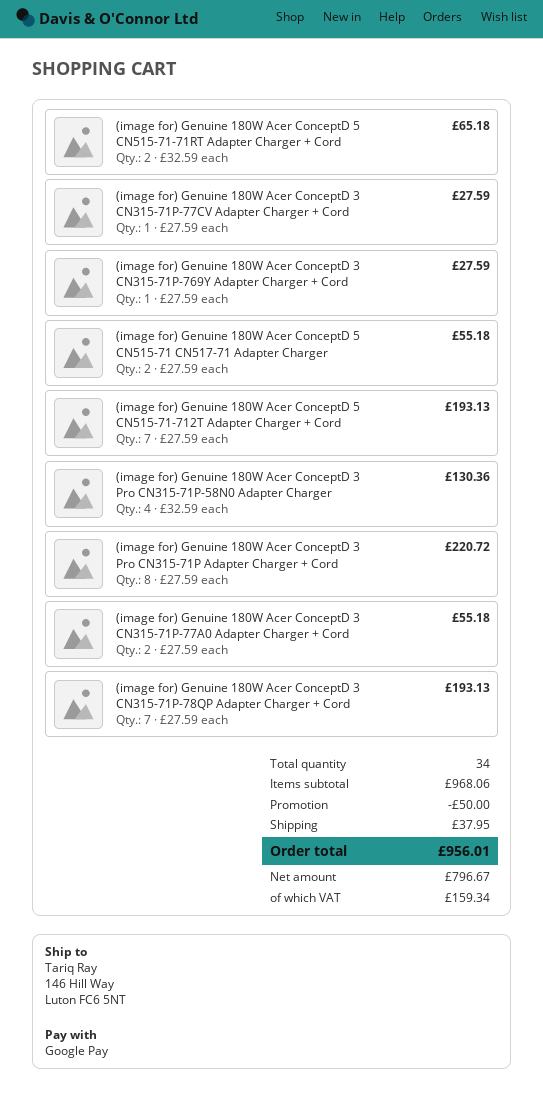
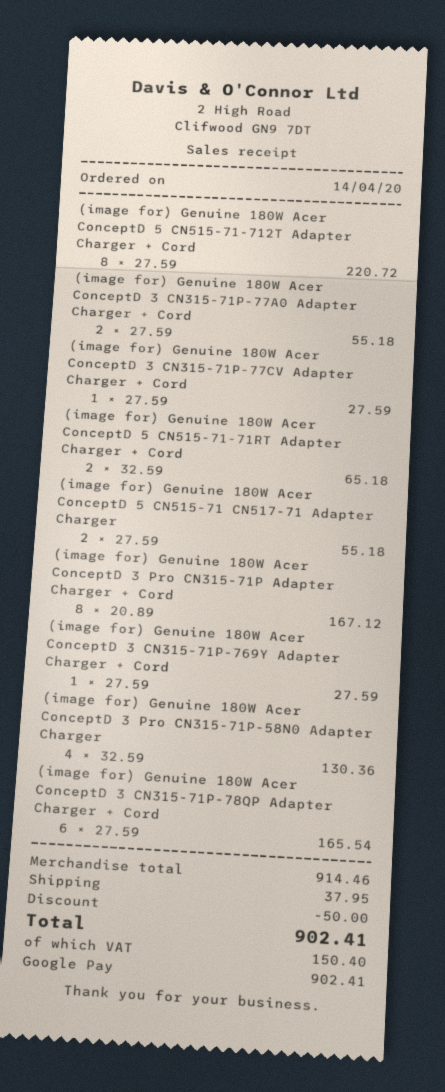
(image for) Genuine 180W Acer ConceptD 5 CN515-71-712T Adapter Charger + Cord: 7 x 27.59 = 193.13 -> 8 x 27.59 = 220.72
(image for) Genuine 180W Acer ConceptD 3 Pro CN315-71P Adapter Charger + Cord: 8 x 27.59 = 220.72 -> 8 x 20.89 = 167.12
(image for) Genuine 180W Acer ConceptD 3 CN315-71P-78QP Adapter Charger + Cord: 7 x 27.59 = 193.13 -> 6 x 27.59 = 165.54
subtotal: 968.06 -> 914.46
tax: 159.34 -> 150.40
total: 956.01 -> 902.41

